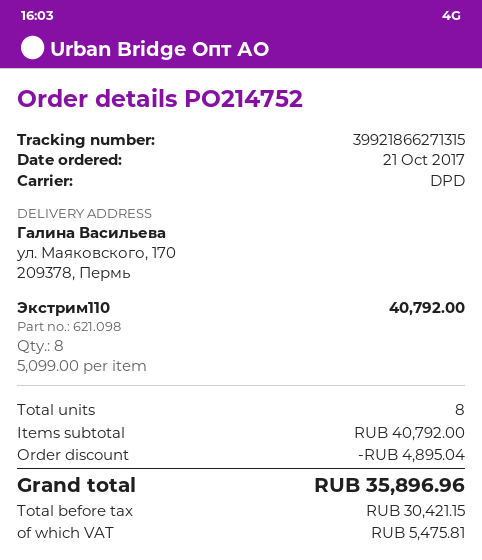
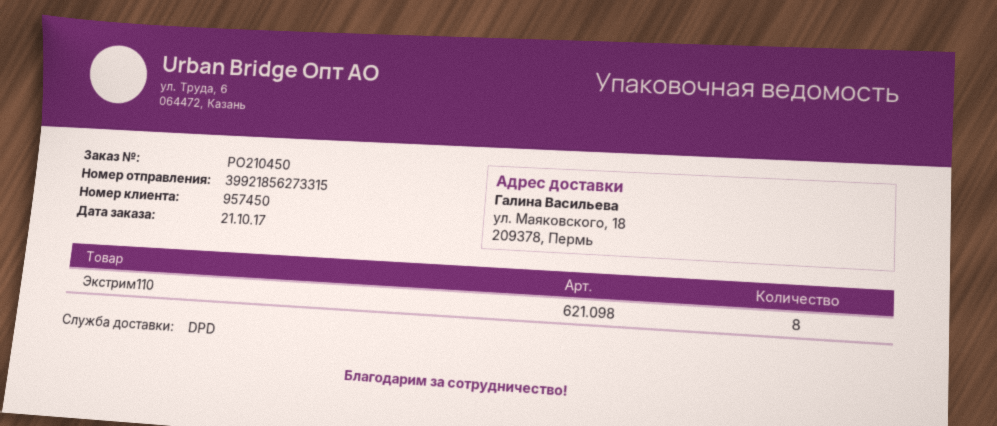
order number: PO214752 -> PO210450
tracking number: 39921866271315 -> 39921856273315
ship to: ул. Маяковского, 170, 209378, Пермь -> ул. Маяковского, 18, 209378, Пермь

